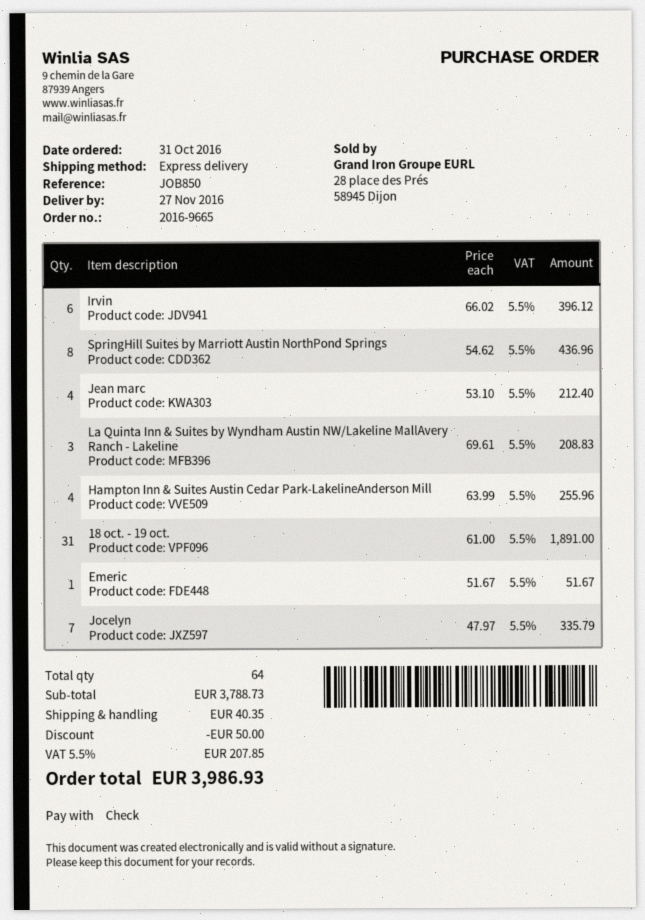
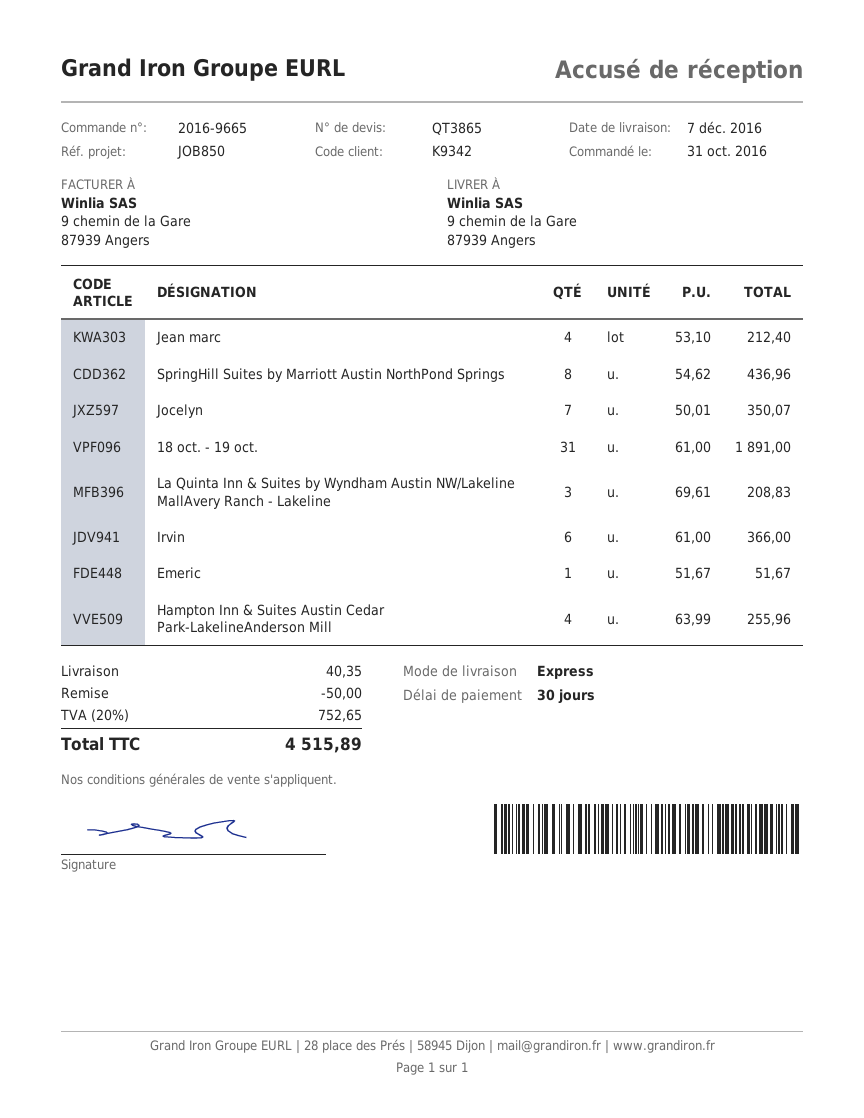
delivery date: 2016-11-27 -> 2016-12-07
Irvin: 6 x 66.02 = 396.12 -> 6 x 61.00 = 366.00
Jocelyn: 7 x 47.97 = 335.79 -> 7 x 50.01 = 350.07
tax: 5.5% = 207.85 -> 20% = 752.65
total: 3986.93 -> 4515.89

